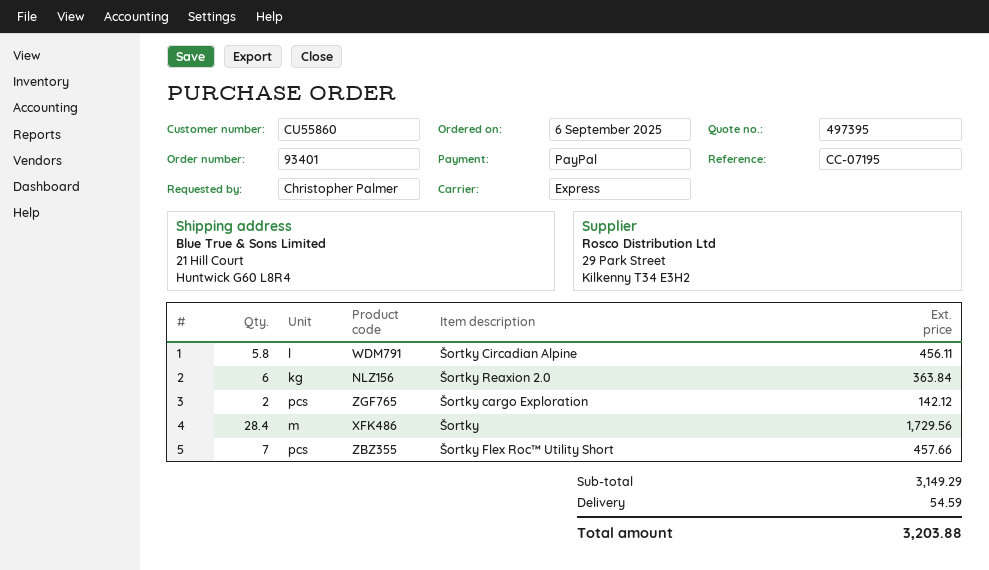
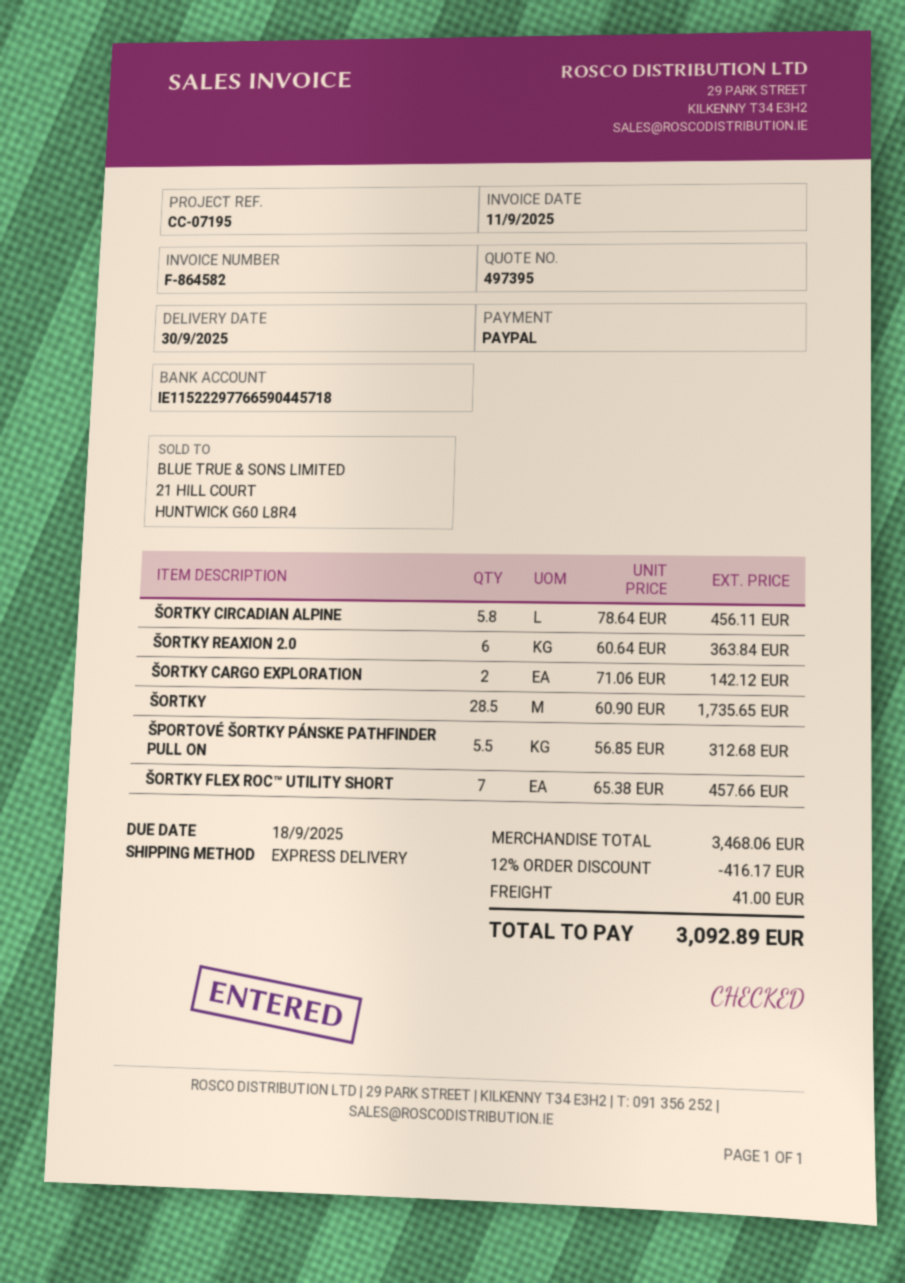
Šortky: 28.4 for 1729.56 -> 28.5 for 1735.65
ŠPORTOVÉ ŠORTKY PÁNSKE PATHFINDER PULL ON: none -> 5.5 for 312.68
subtotal: 3149.29 -> 3468.06
discount: none -> 12% = 416.17
shipping: 54.59 -> 41.00
total: 3203.88 -> 3092.89

